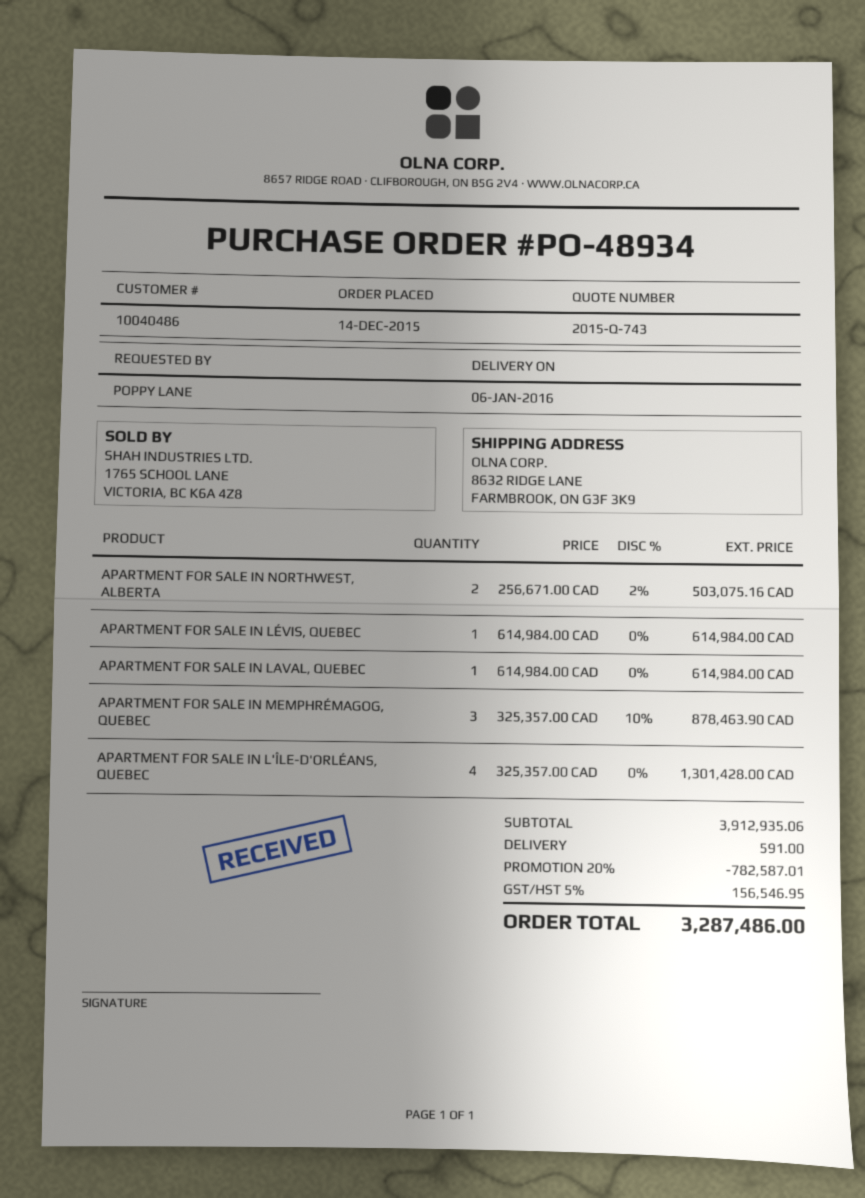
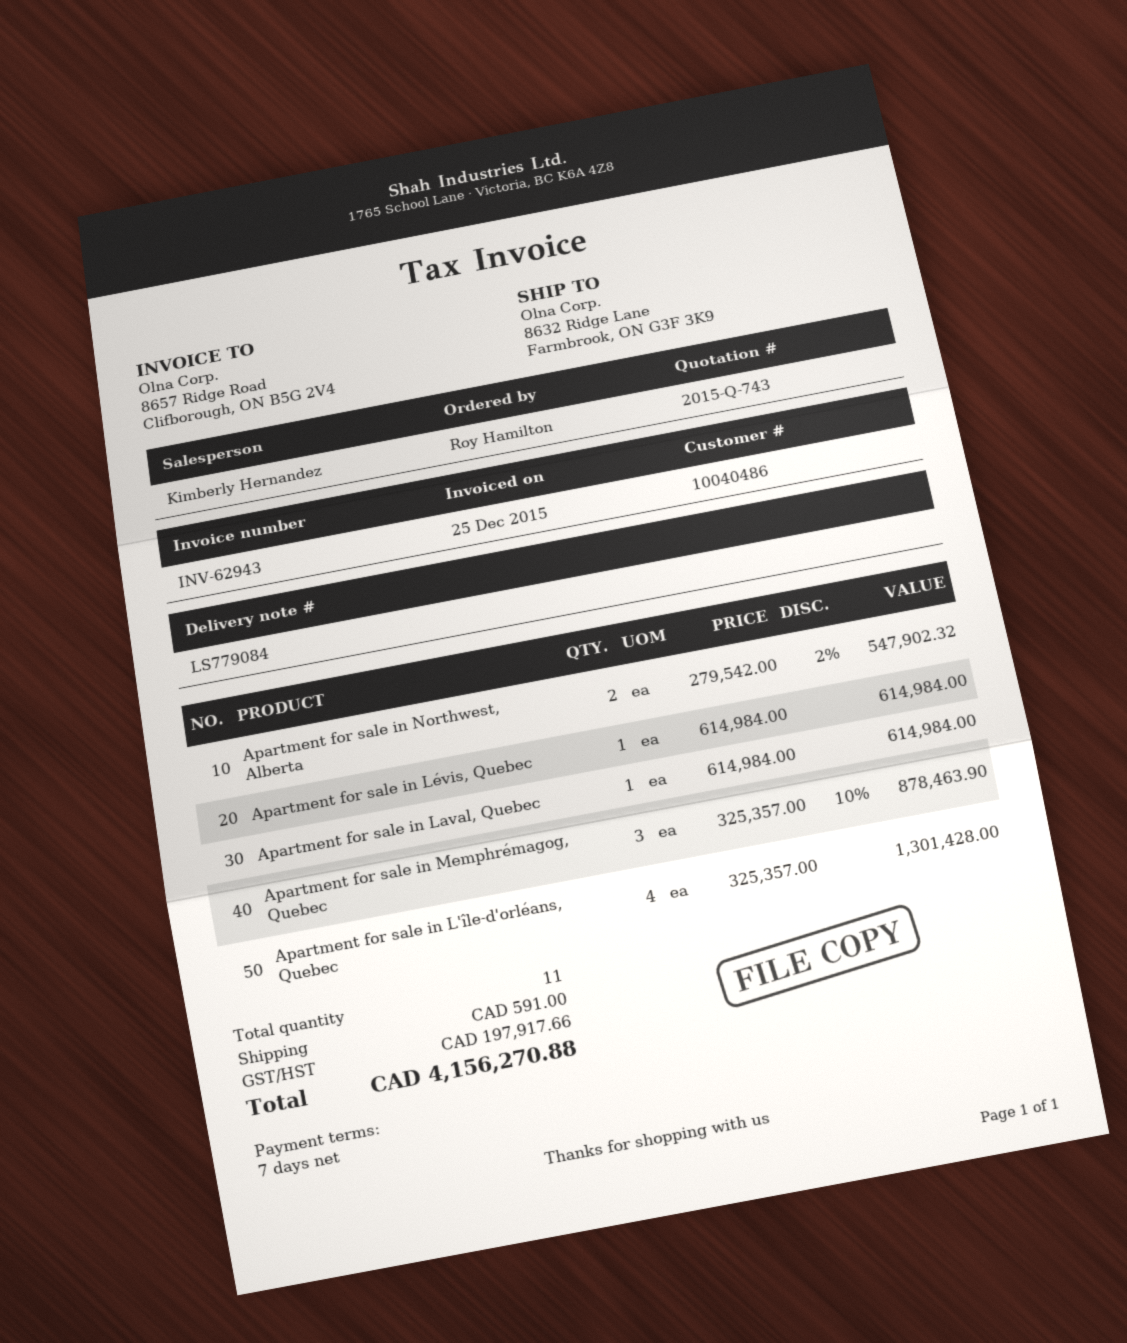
ordered by: POPPY LANE -> Roy Hamilton
APARTMENT FOR SALE IN NORTHWEST, ALBERTA: 2 x 256671.00 - 2% = 503075.16 -> 2 x 279542.00 - 2% = 547902.32
discount: 20% = 782587.01 -> none
tax: 156546.95 -> 197917.66
total: 3287486.00 -> 4156270.88

